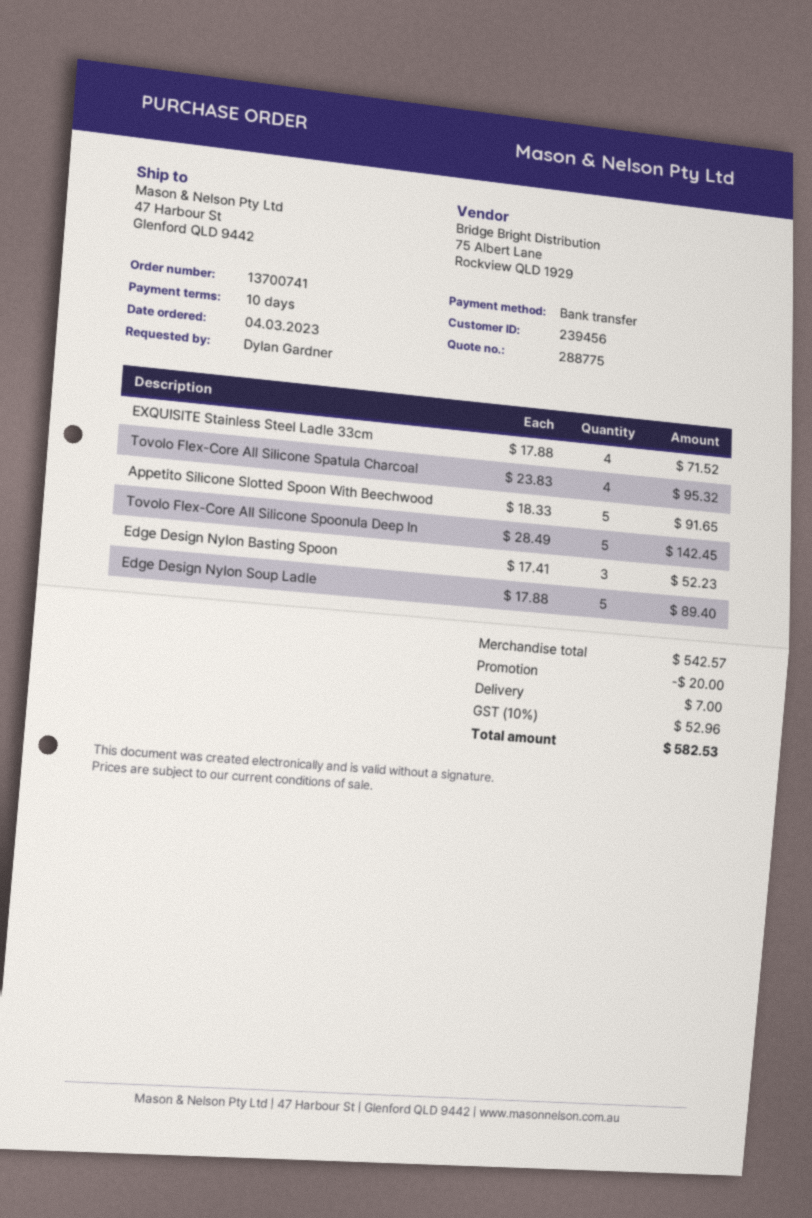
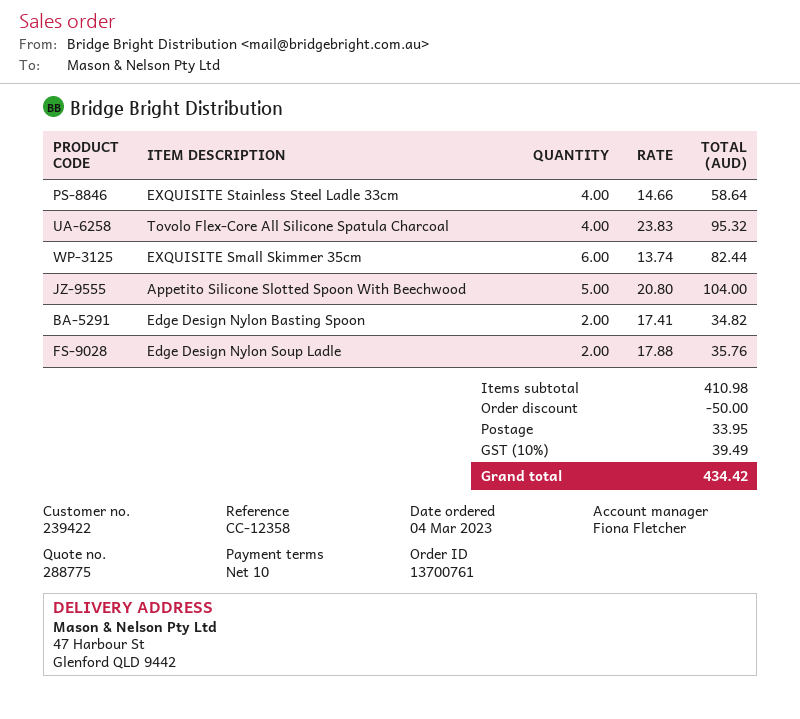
order number: 13700741 -> 13700761
customer number: 239456 -> 239422
EXQUISITE Stainless Steel Ladle 33cm: 4 x 17.88 = 71.52 -> 4 x 14.66 = 58.64
Appetito Silicone Slotted Spoon With Beechwood: 5 x 18.33 = 91.65 -> 5 x 20.80 = 104.00
Tovolo Flex-Core All Silicone Spoonula Deep In: 5 x 28.49 = 142.45 -> none
Edge Design Nylon Basting Spoon: 3 x 17.41 = 52.23 -> 2 x 17.41 = 34.82
Edge Design Nylon Soup Ladle: 5 x 17.88 = 89.40 -> 2 x 17.88 = 35.76
EXQUISITE Small Skimmer 35cm: none -> 6 x 13.74 = 82.44
subtotal: 542.57 -> 410.98
discount: 20.00 -> 50.00
shipping: 7.00 -> 33.95
tax: 10% = 52.96 -> 10% = 39.49
total: 582.53 -> 434.42

